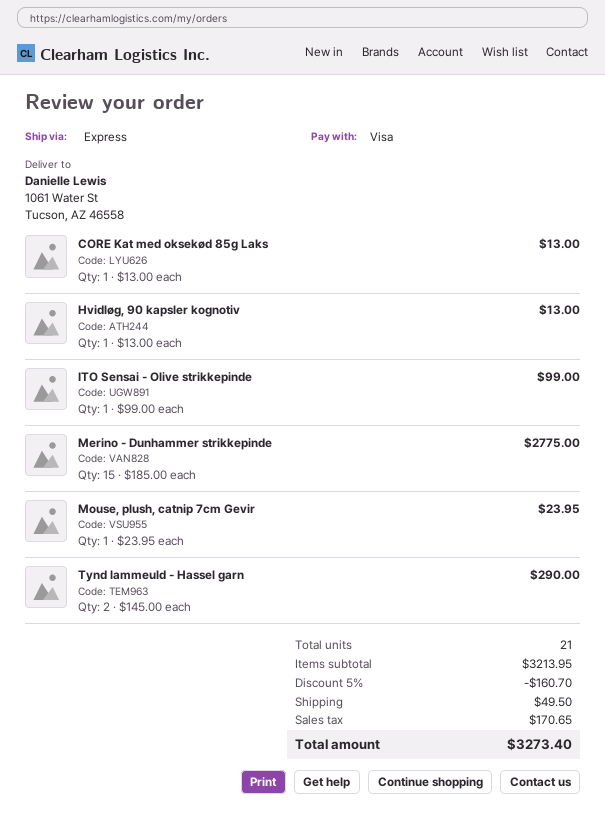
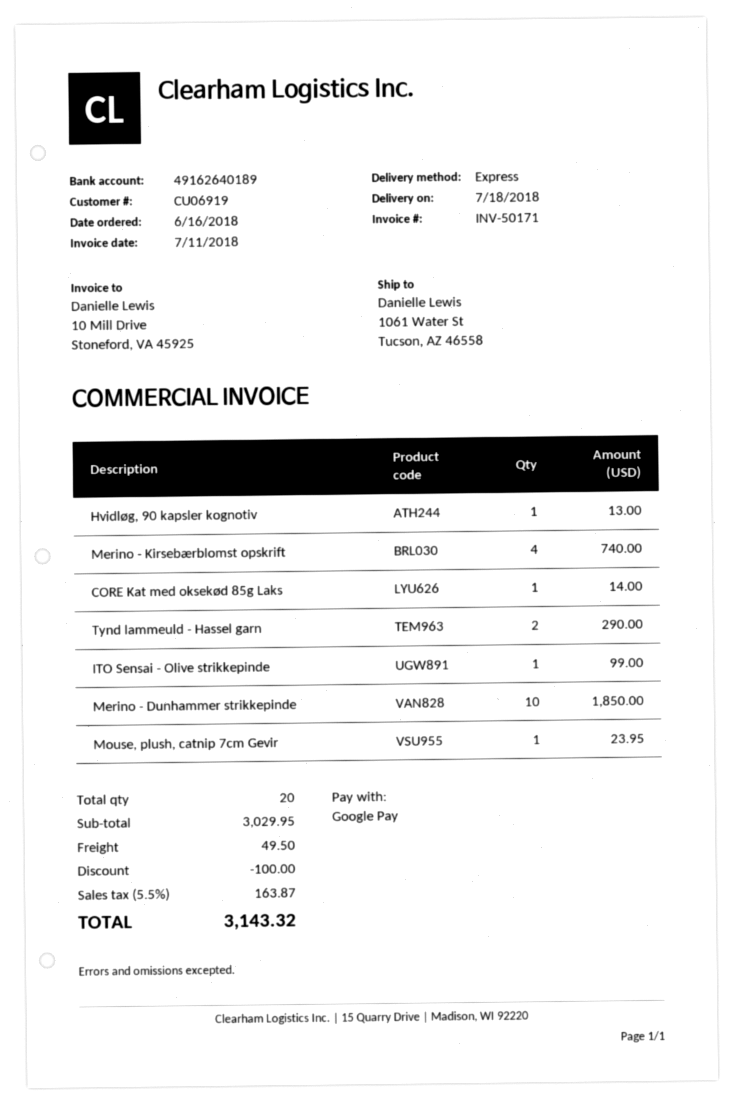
payment method: Visa -> Google Pay
CORE Kat med oksekød 85g Laks: 1 for 13.00 -> 1 for 14.00
Merino - Dunhammer strikkepinde: 15 for 2775.00 -> 10 for 1850.00
Merino - Kirsebærblomst opskrift: none -> 4 for 740.00
total quantity: 21 -> 20
subtotal: 3213.95 -> 3029.95
discount: 160.70 -> 100.00
tax: 170.65 -> 163.87
total: 3273.40 -> 3143.32

